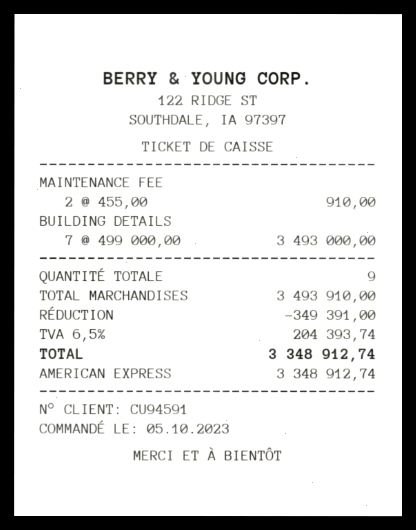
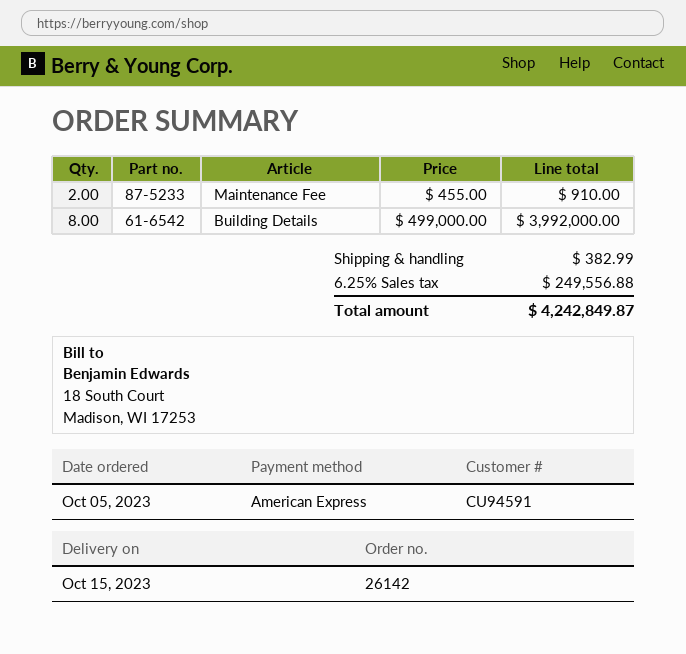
BUILDING DETAILS: 7 x 499000.00 = 3493000.00 -> 8 x 499000.00 = 3992000.00
discount: 349391.00 -> none
shipping: none -> 382.99
tax: 6.5% = 204393.74 -> 6.25% = 249556.88
total: 3348912.74 -> 4242849.87

